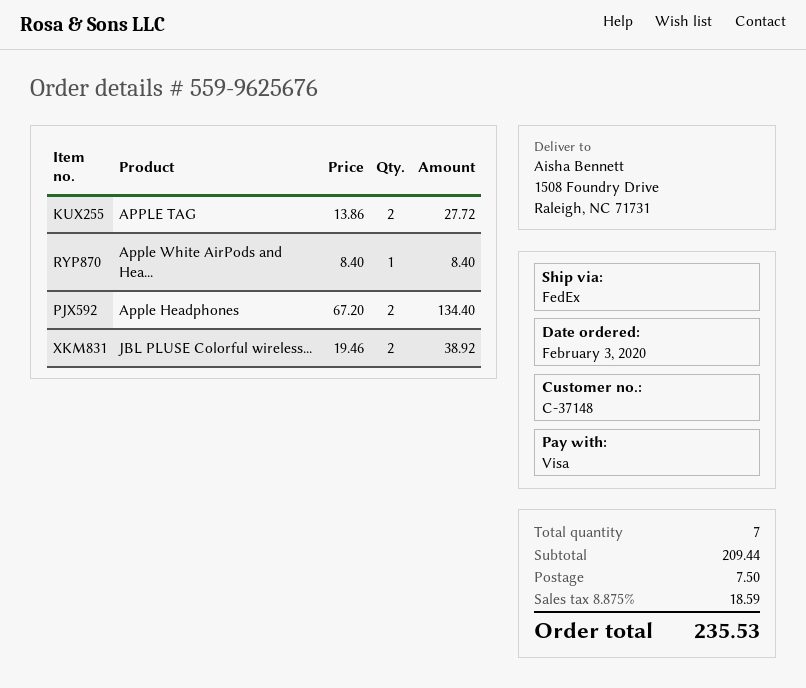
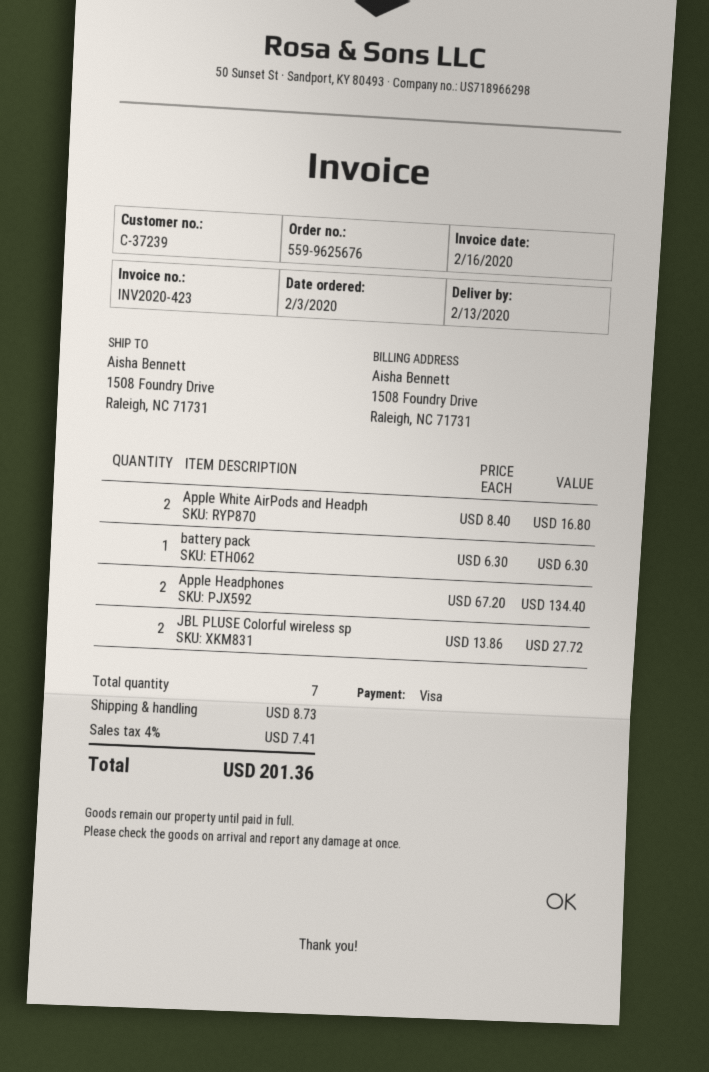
customer number: C-37148 -> C-37239
APPLE TAG: 2 x 13.86 = 27.72 -> none
Apple White AirPods and Hea...: 1 x 8.40 = 8.40 -> 2 x 8.40 = 16.80
JBL PLUSE Colorful wireless...: 2 x 19.46 = 38.92 -> 2 x 13.86 = 27.72
battery pack: none -> 1 x 6.30 = 6.30
shipping: 7.50 -> 8.73
tax: 8.875% = 18.59 -> 4% = 7.41
total: 235.53 -> 201.36

